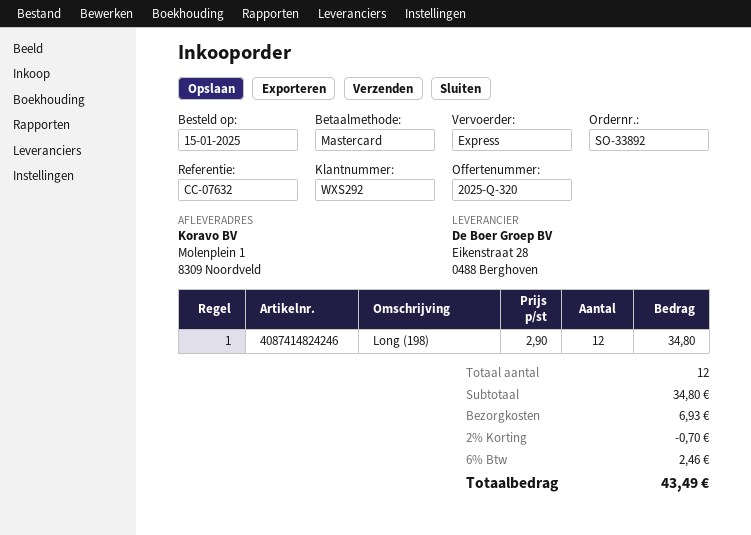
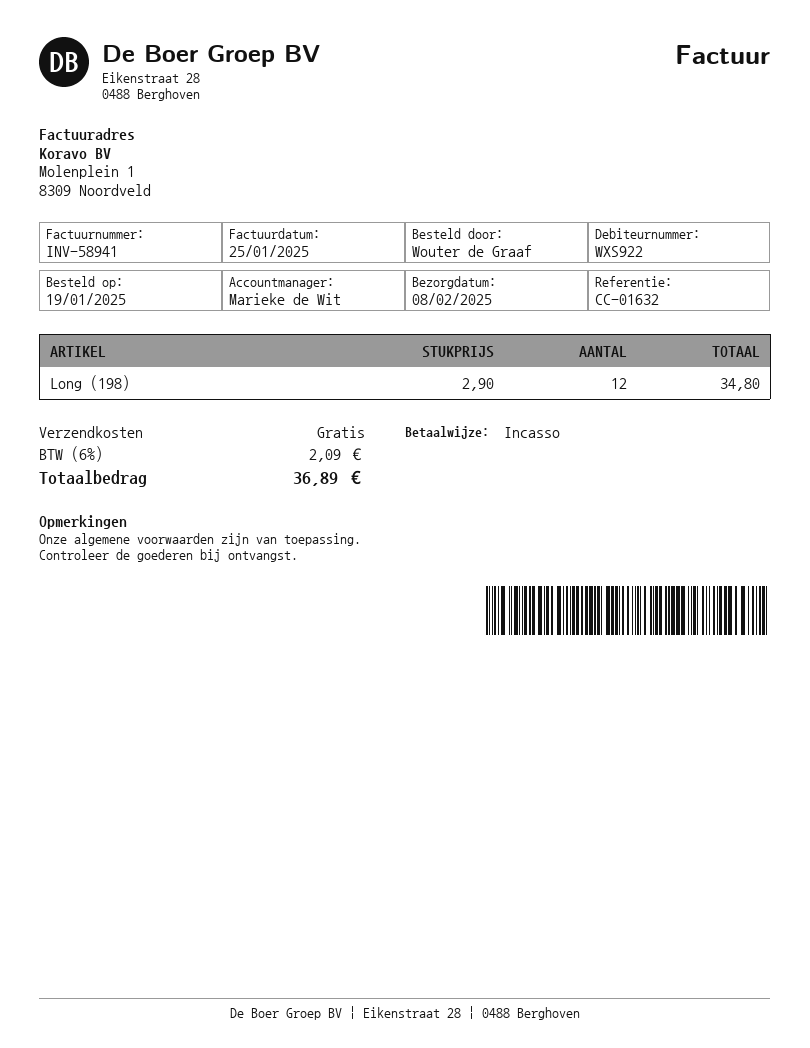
order date: 2025-01-15 -> 2025-01-19
customer number: WXS292 -> WXS922
reference: CC-07632 -> CC-01632
payment method: Mastercard -> direct debit
discount: 2% = 0.70 -> none
shipping: 6.93 -> 0.00
tax: 6% = 2.46 -> 6% = 2.09
total: 43.49 -> 36.89

